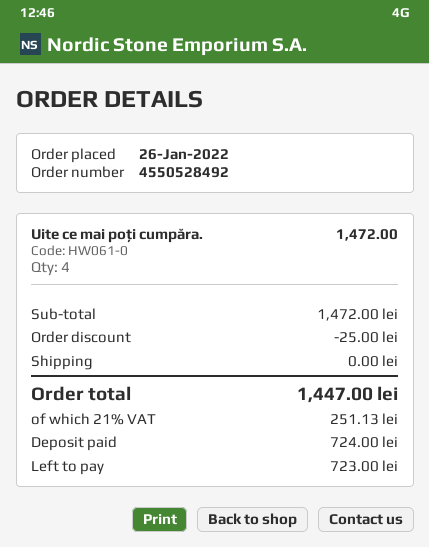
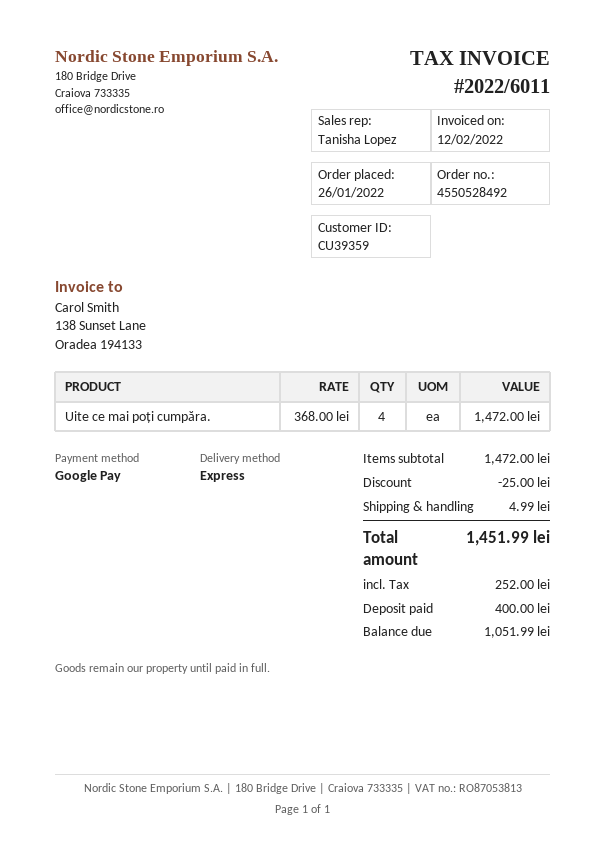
shipping: 0.00 -> 4.99
tax: 251.13 -> 252.00
total: 1447.00 -> 1451.99
deposit: 724.00 -> 400.00
balance: 723.00 -> 1051.99

